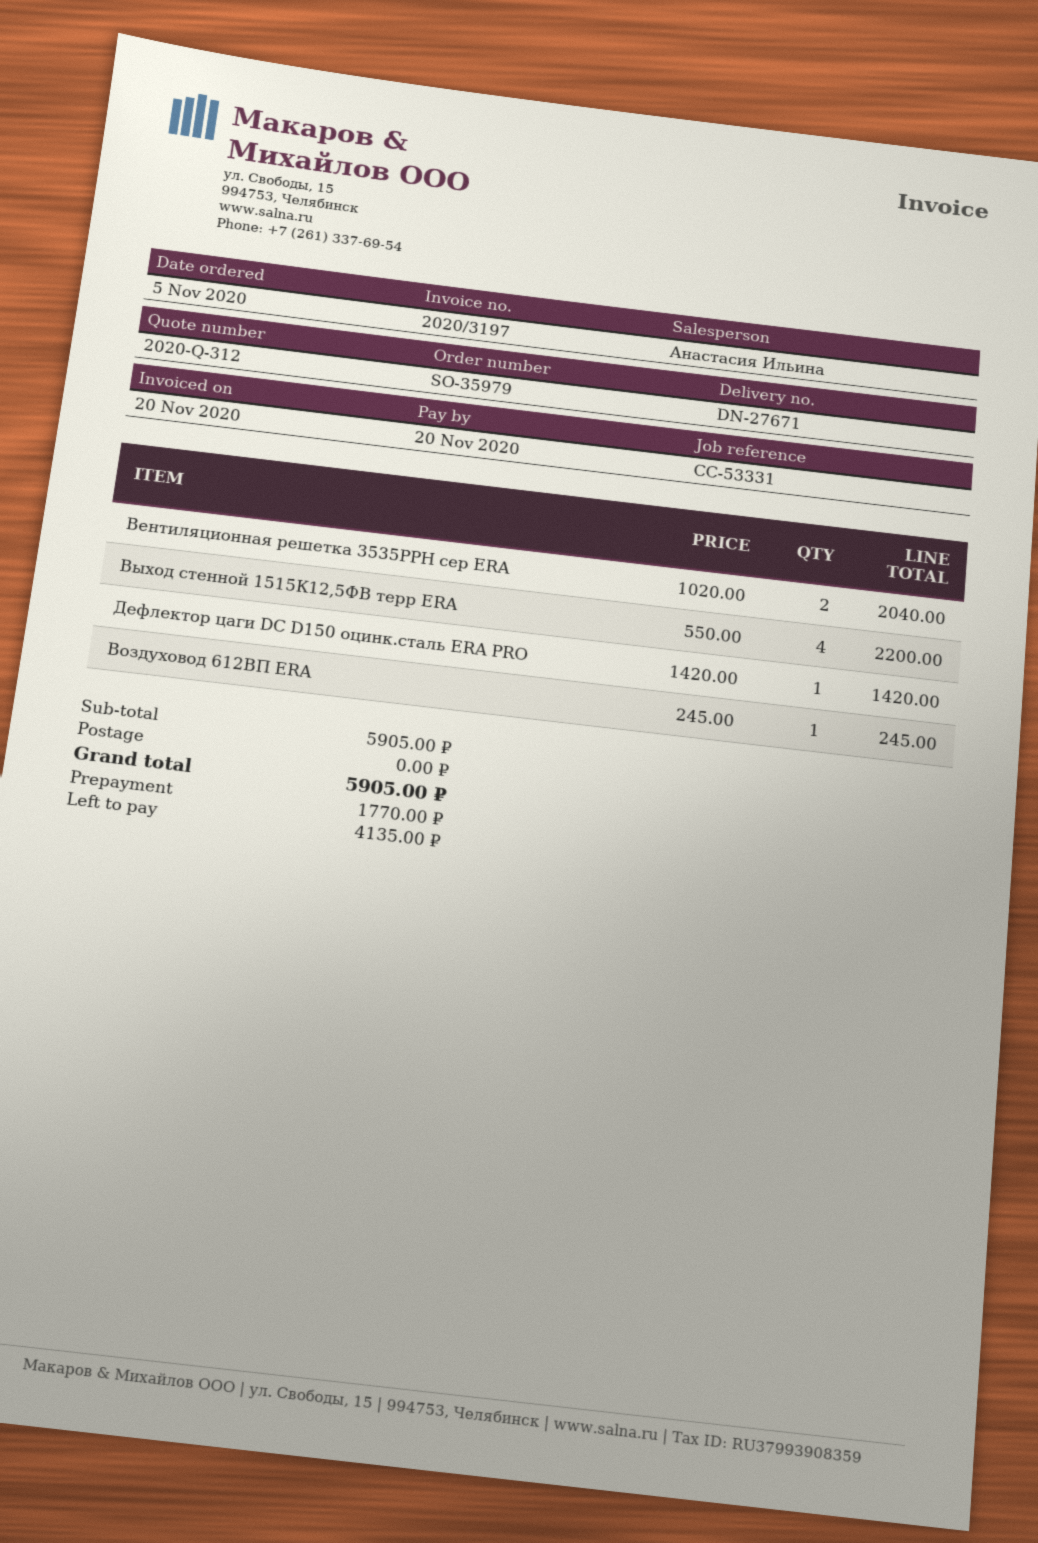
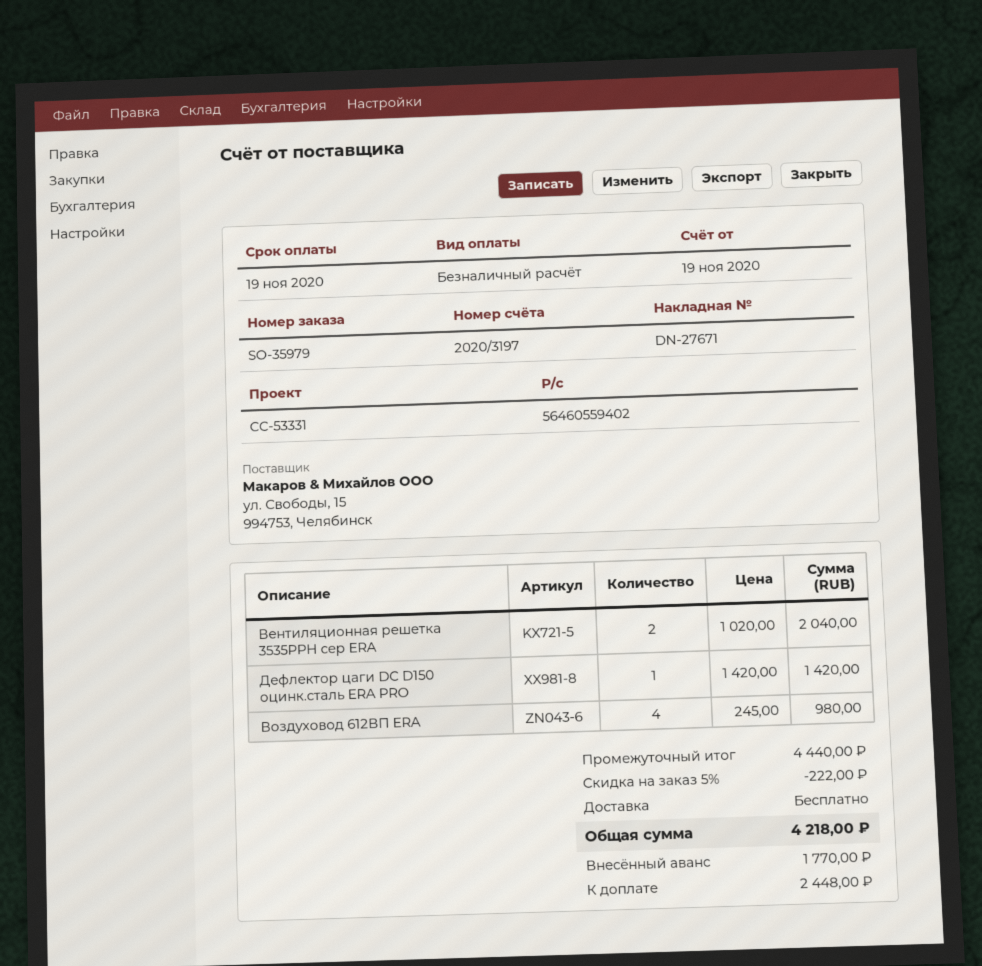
invoice date: 2020-11-20 -> 2020-11-19
due date: 2020-11-20 -> 2020-11-19
Выход стенной 1515К12,5ФВ терр ERA: 4 x 550.00 = 2200.00 -> none
Воздуховод 612ВП ERA: 1 x 245.00 = 245.00 -> 4 x 245.00 = 980.00
subtotal: 5905.00 -> 4440.00
discount: none -> 5% = 222.00
total: 5905.00 -> 4218.00
balance: 4135.00 -> 2448.00

